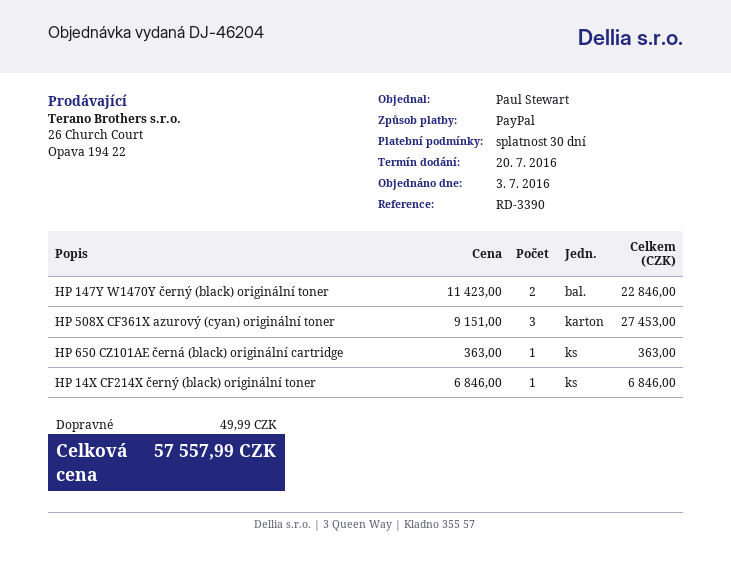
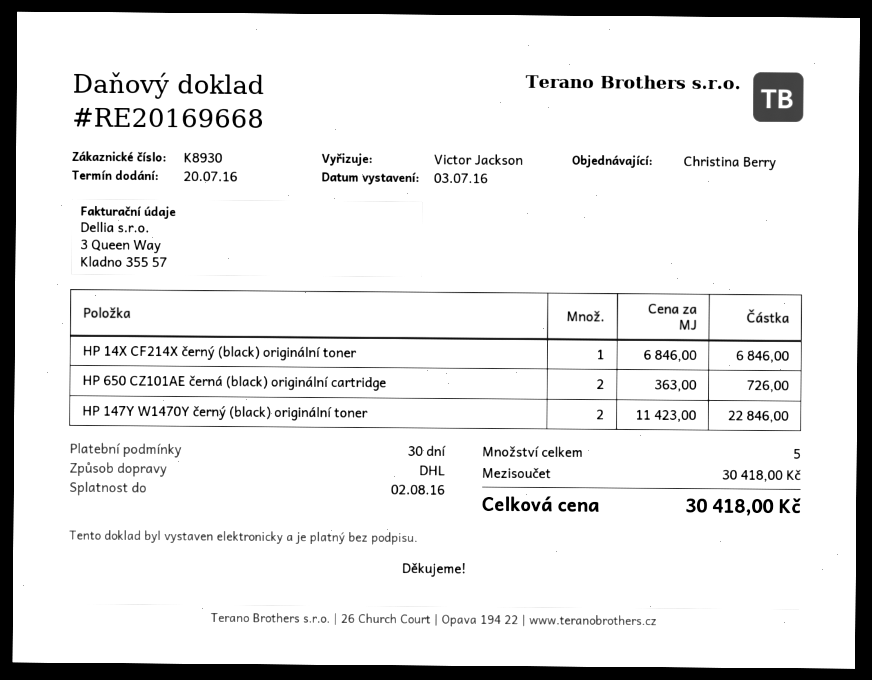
ordered by: Paul Stewart -> Christina Berry
HP 508X CF361X azurový (cyan) originální toner: 3 x 9151.00 = 27453.00 -> none
HP 650 CZ101AE černá (black) originální cartridge: 1 x 363.00 = 363.00 -> 2 x 363.00 = 726.00
shipping: 49.99 -> none
total: 57557.99 -> 30418.00

